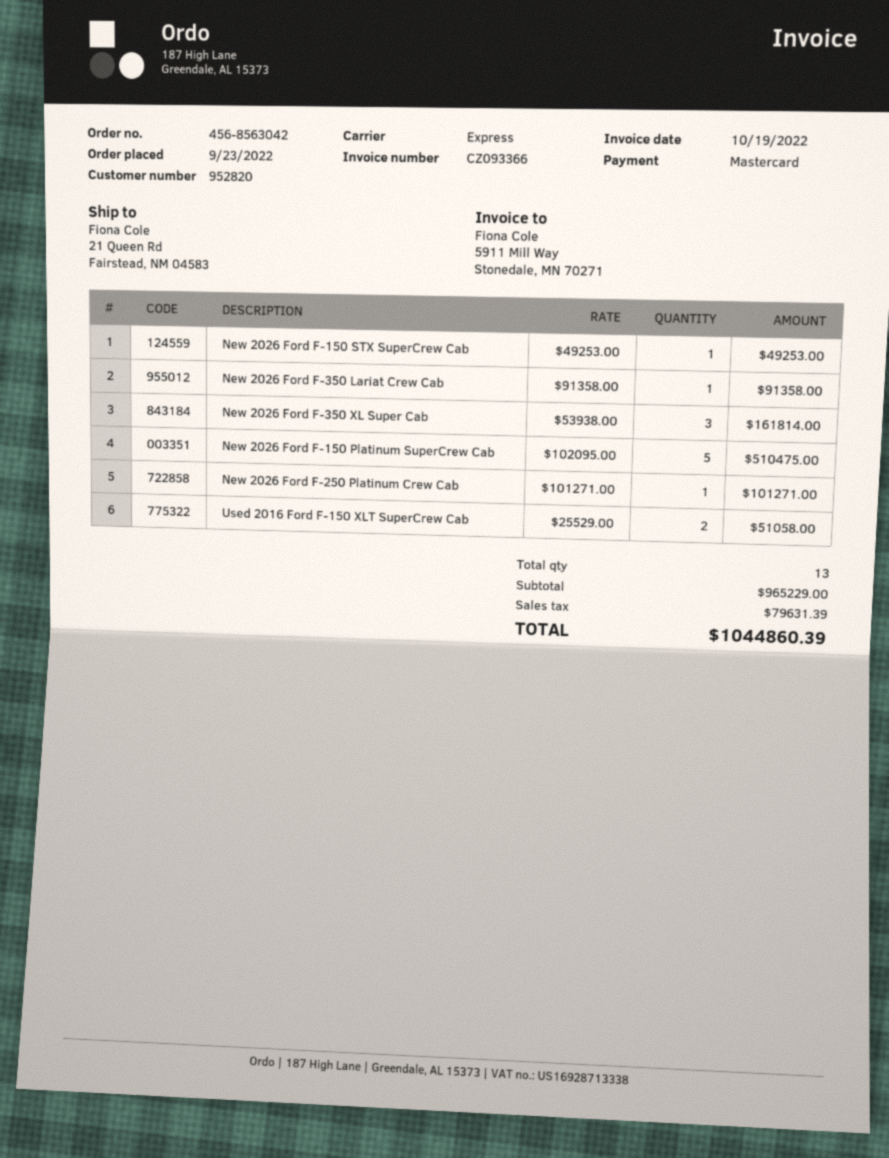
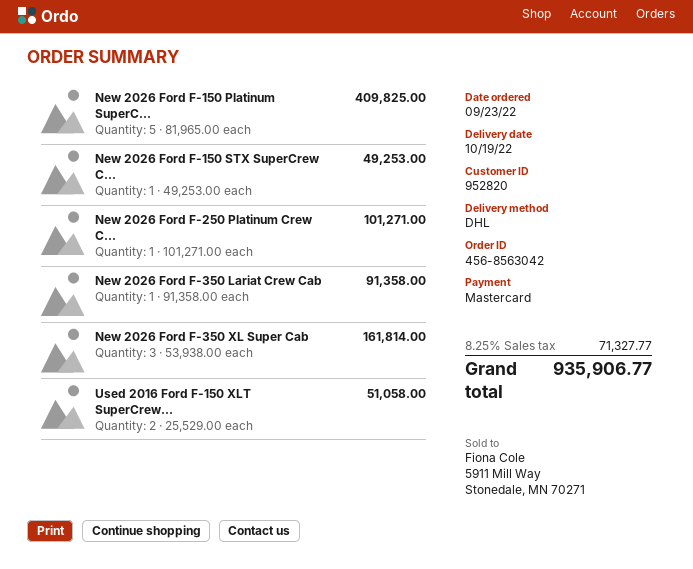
shipping method: express -> DHL
New 2026 Ford F-150 Platinum SuperCrew Cab: 5 x 102095.00 = 510475.00 -> 5 x 81965.00 = 409825.00
tax: 79631.39 -> 71327.77
total: 1044860.39 -> 935906.77

